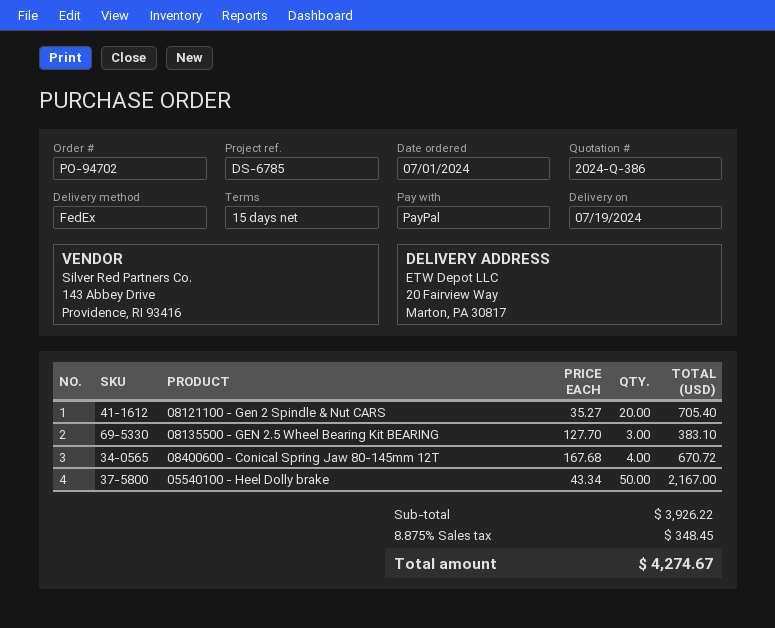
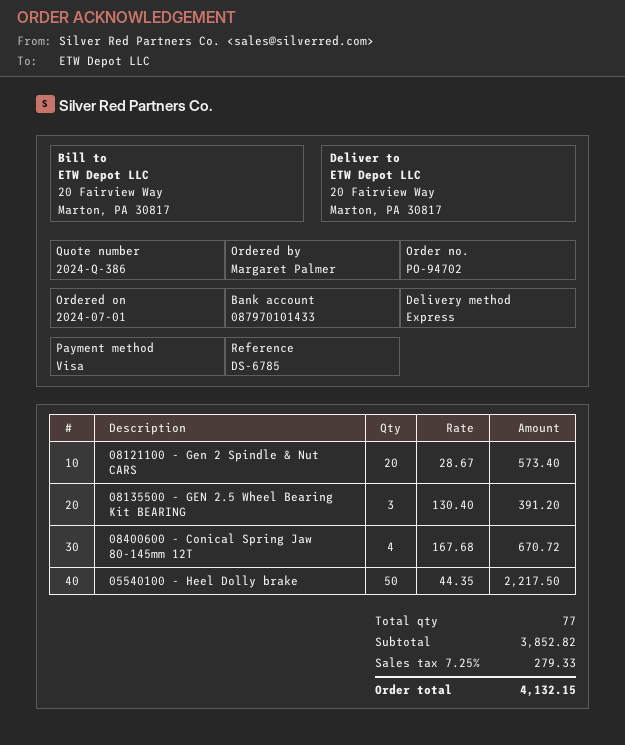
payment method: PayPal -> Visa
shipping method: FedEx -> express
08121100 - Gen 2 Spindle & Nut CARS: 20 x 35.27 = 705.40 -> 20 x 28.67 = 573.40
08135500 - GEN 2.5 Wheel Bearing Kit BEARING: 3 x 127.70 = 383.10 -> 3 x 130.40 = 391.20
05540100 - Heel Dolly brake: 50 x 43.34 = 2167.00 -> 50 x 44.35 = 2217.50
subtotal: 3926.22 -> 3852.82
tax: 8.875% = 348.45 -> 7.25% = 279.33
total: 4274.67 -> 4132.15

